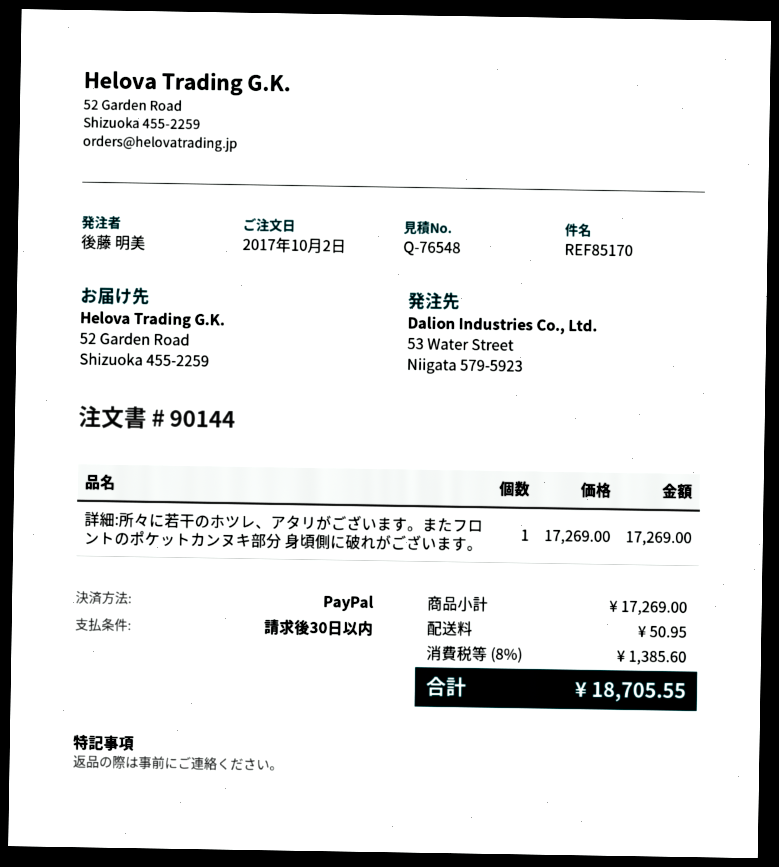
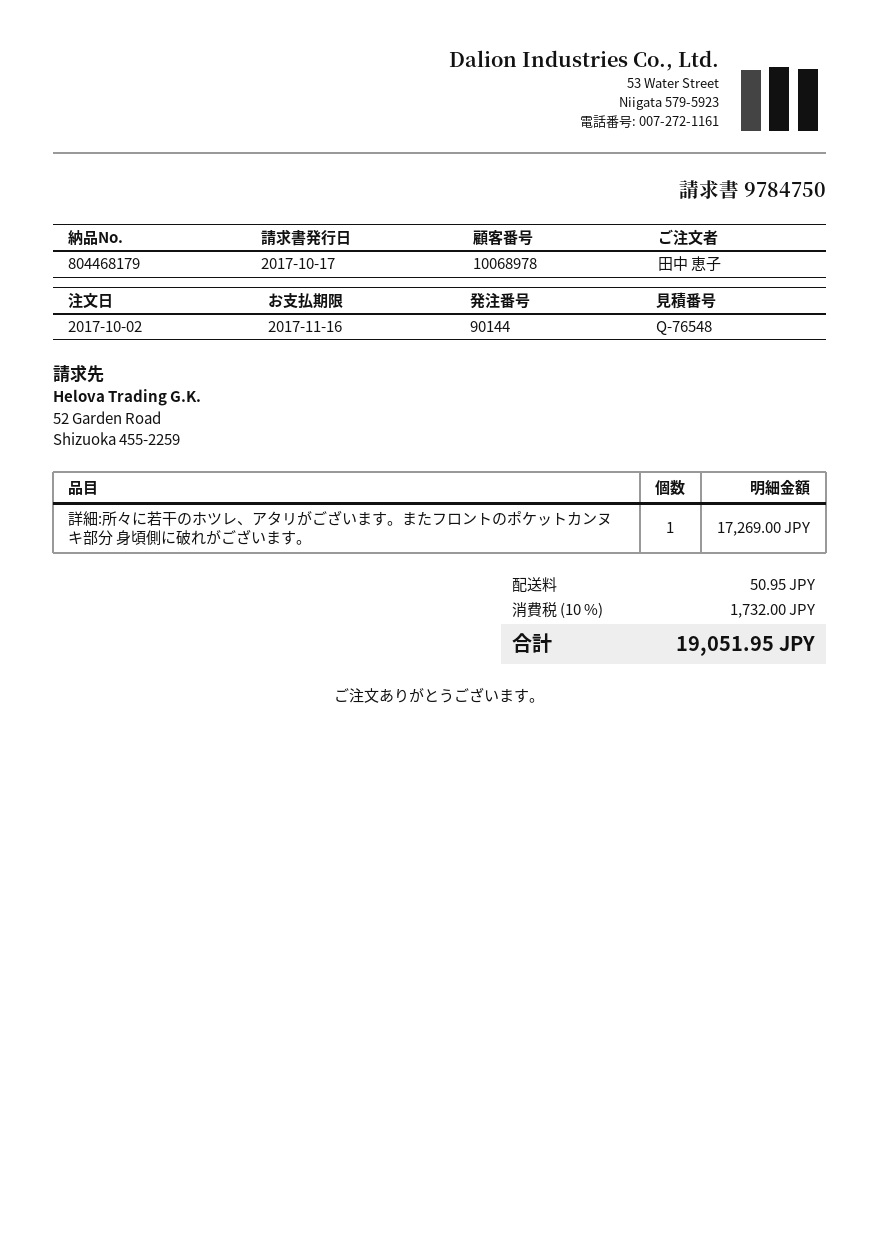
ordered by: 後藤 明美 -> 田中 恵子
tax: 8% = 1385.60 -> 10% = 1732.00
total: 18705.55 -> 19051.95

